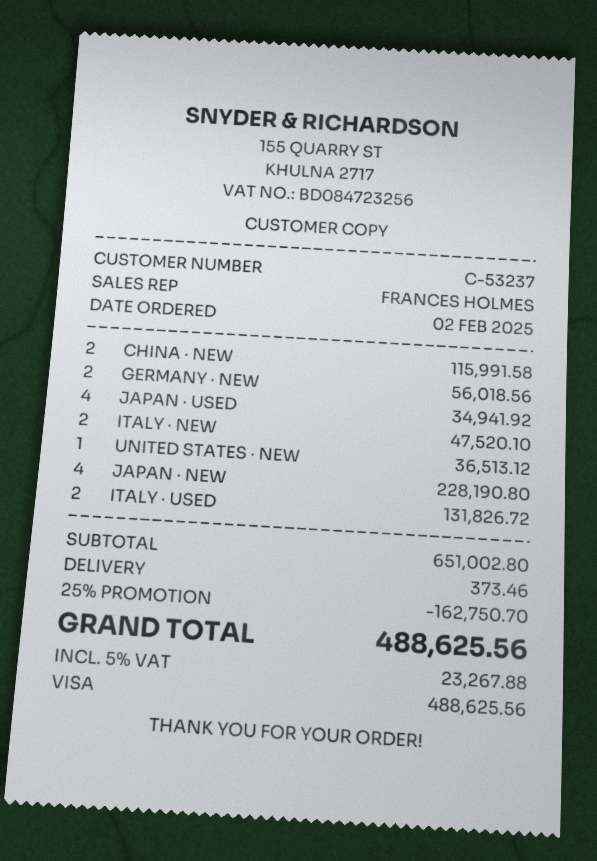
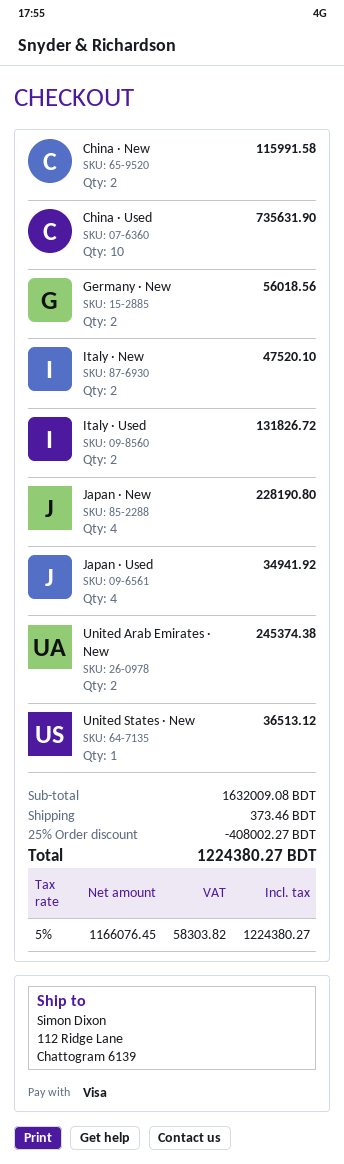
China · Used: none -> 10 for 735631.90
United Arab Emirates · New: none -> 2 for 245374.38
subtotal: 651002.80 -> 1632009.08
discount: 25% = 162750.70 -> 25% = 408002.27
tax: 5% = 23267.88 -> 5% = 58303.82
total: 488625.56 -> 1224380.27

